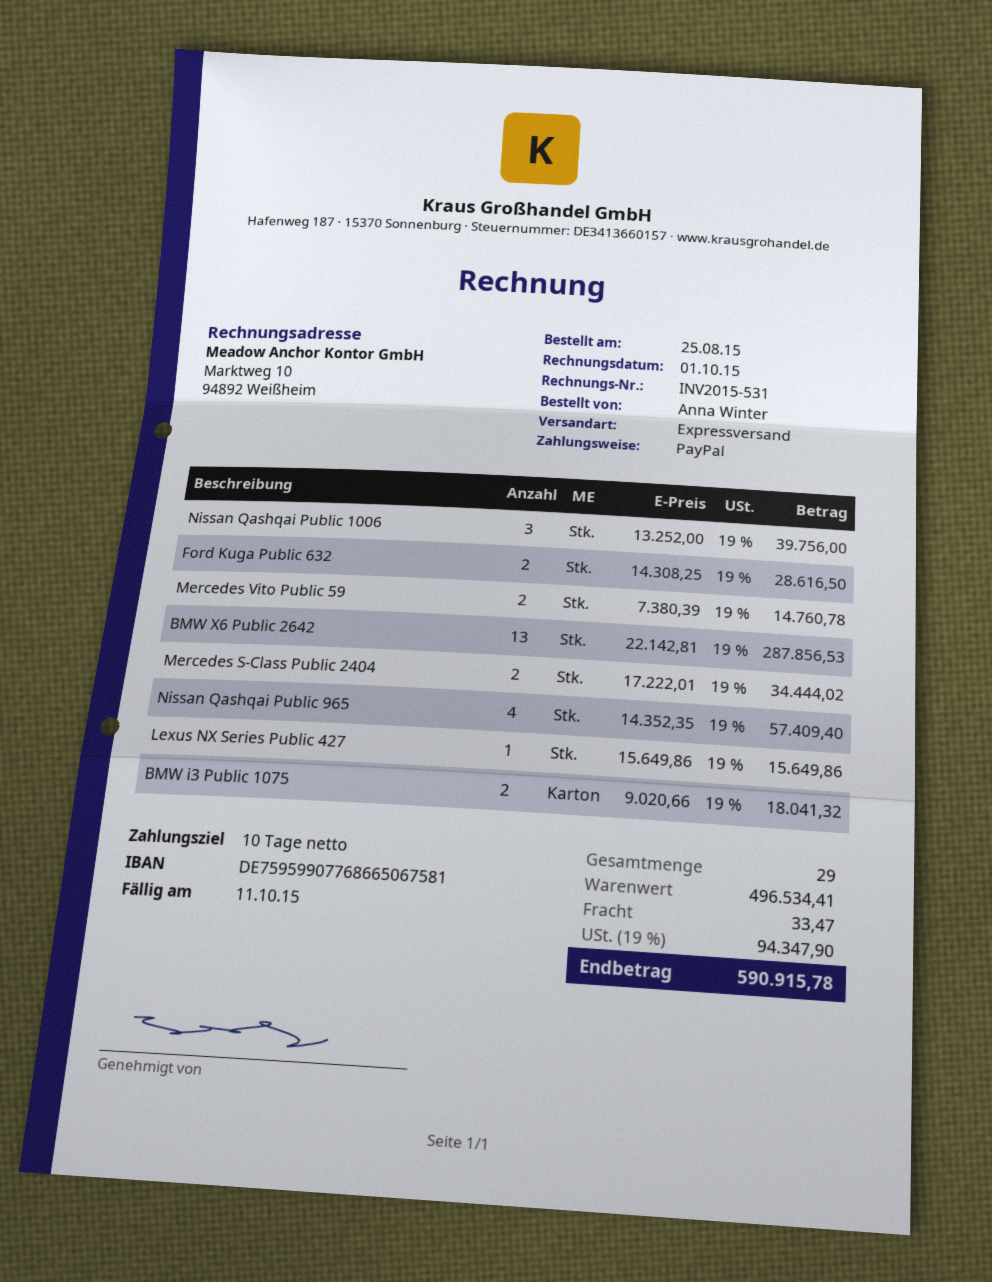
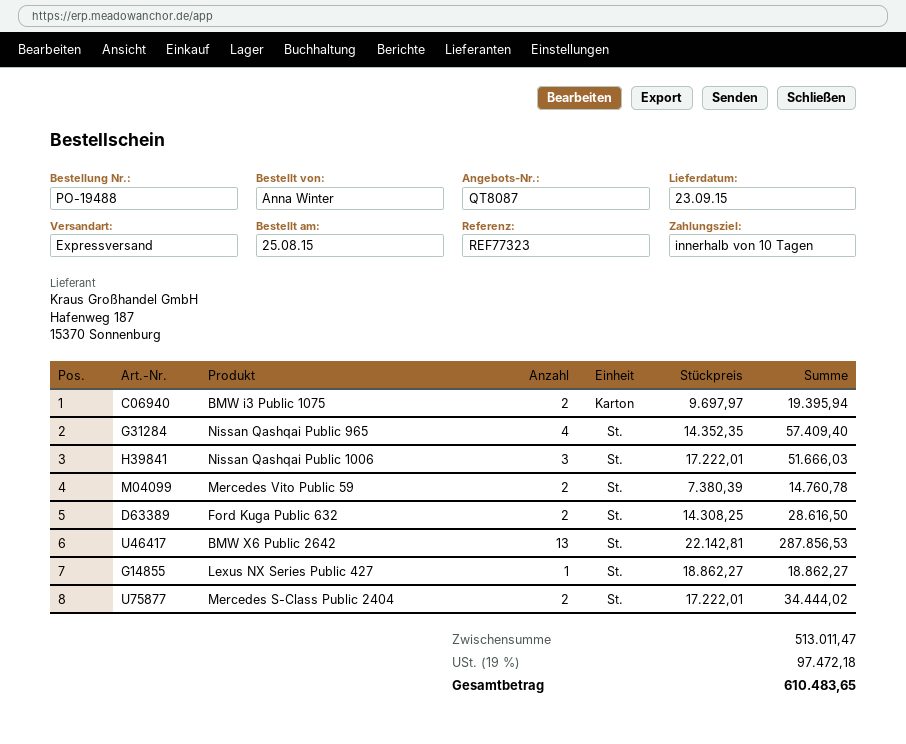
Nissan Qashqai Public 1006: 3 x 13252.00 = 39756.00 -> 3 x 17222.01 = 51666.03
Lexus NX Series Public 427: 1 x 15649.86 = 15649.86 -> 1 x 18862.27 = 18862.27
BMW i3 Public 1075: 2 x 9020.66 = 18041.32 -> 2 x 9697.97 = 19395.94
subtotal: 496534.41 -> 513011.47
shipping: 33.47 -> none
tax: 19% = 94347.90 -> 19% = 97472.18
total: 590915.78 -> 610483.65

